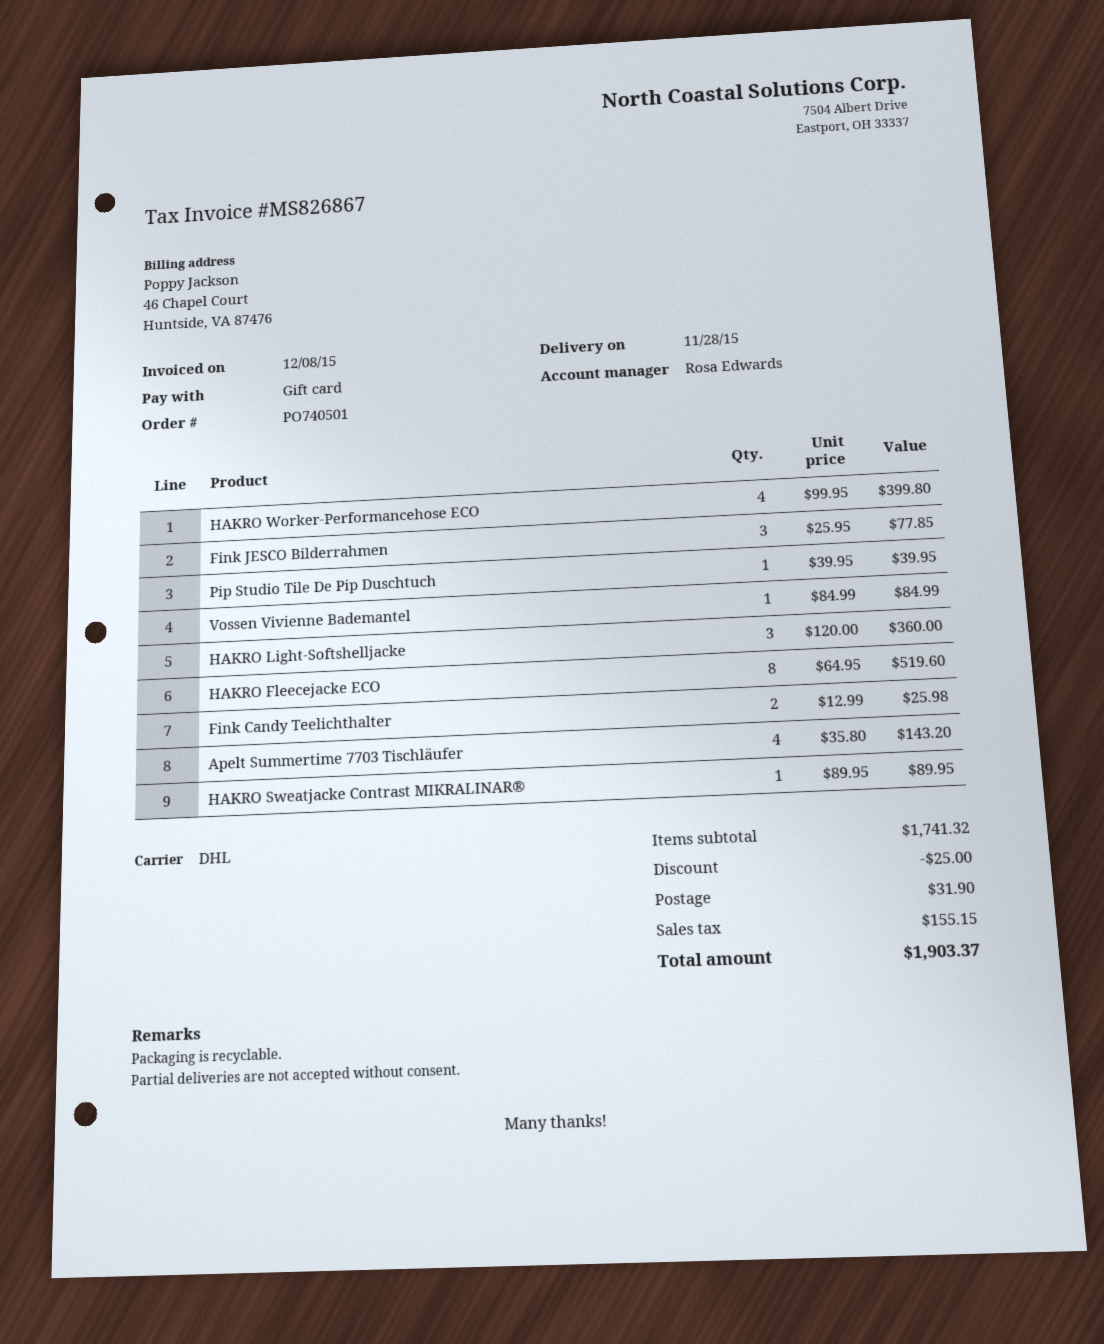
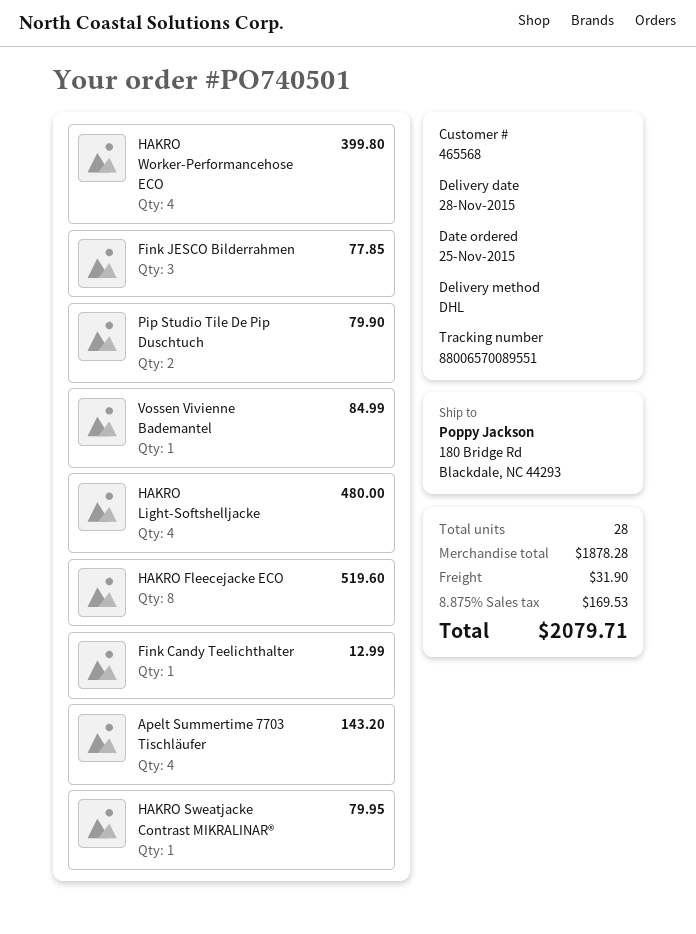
Pip Studio Tile De Pip Duschtuch: 1 for 39.95 -> 2 for 79.90
HAKRO Light-Softshelljacke: 3 for 360.00 -> 4 for 480.00
Fink Candy Teelichthalter: 2 for 25.98 -> 1 for 12.99
HAKRO Sweatjacke Contrast MIKRALINAR®: 1 for 89.95 -> 1 for 79.95
subtotal: 1741.32 -> 1878.28
discount: 25.00 -> none
tax: 155.15 -> 169.53
total: 1903.37 -> 2079.71

